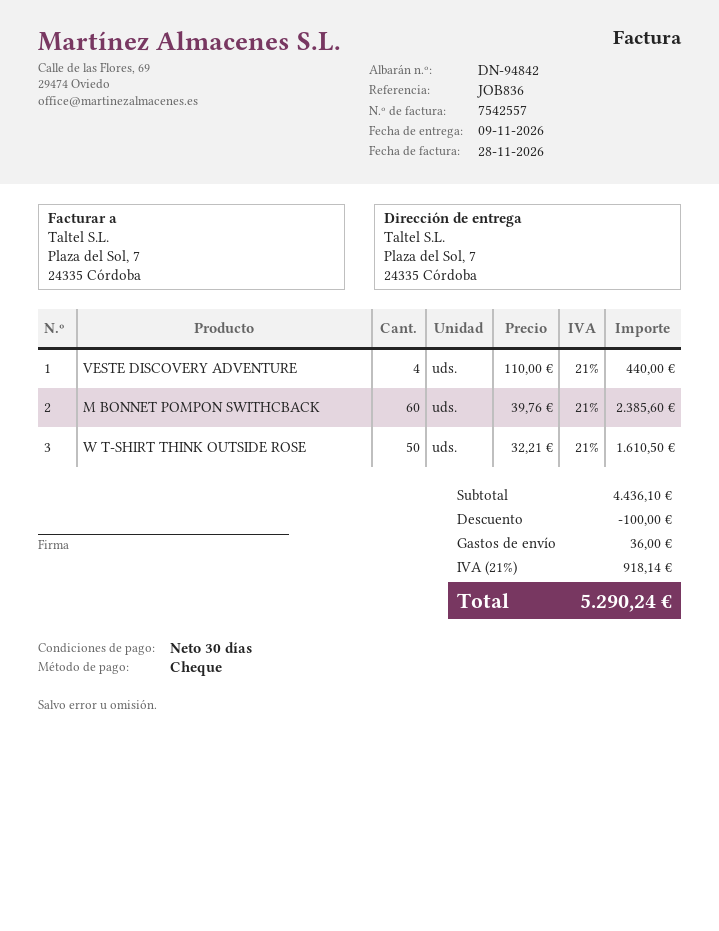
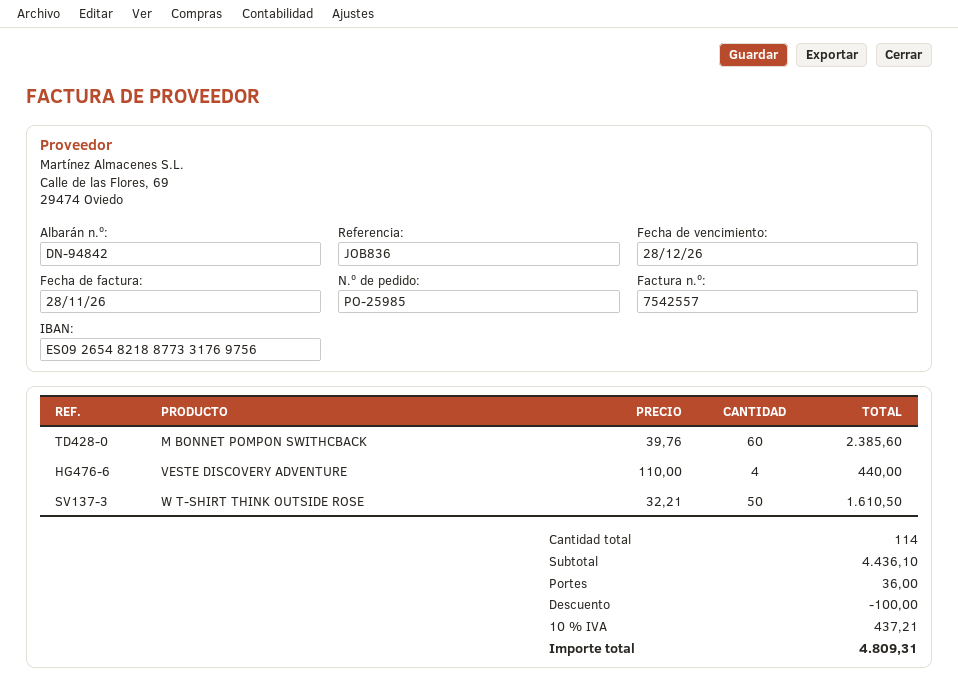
tax: 21% = 918.14 -> 10% = 437.21
total: 5290.24 -> 4809.31

